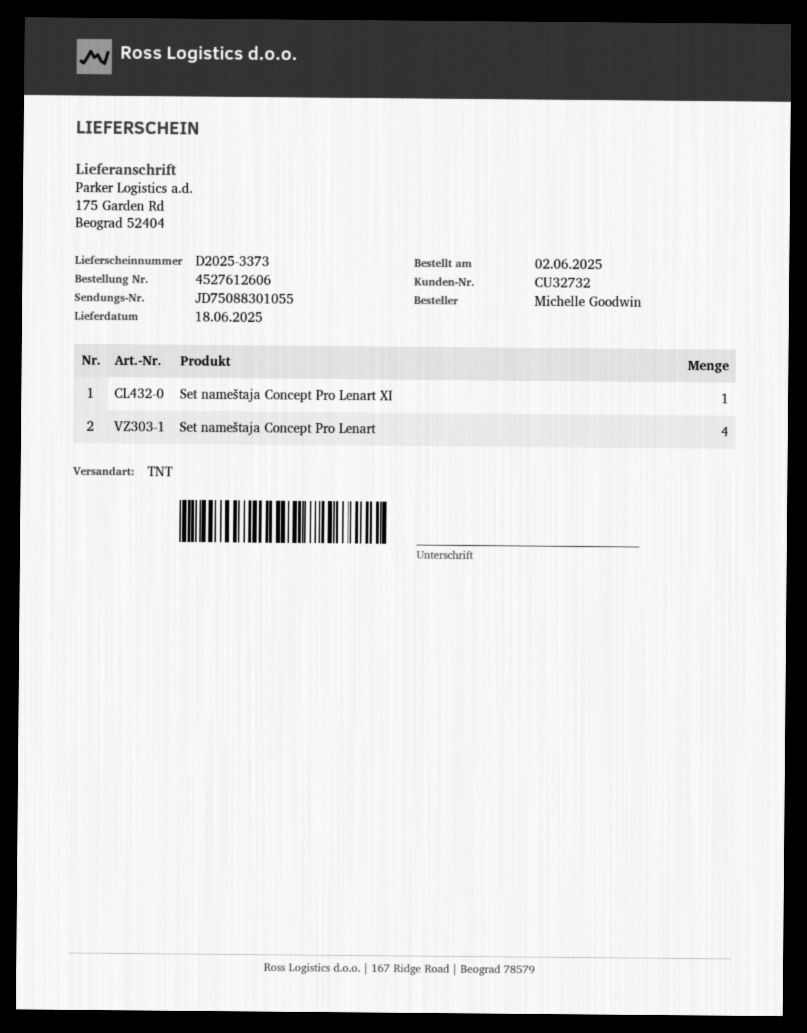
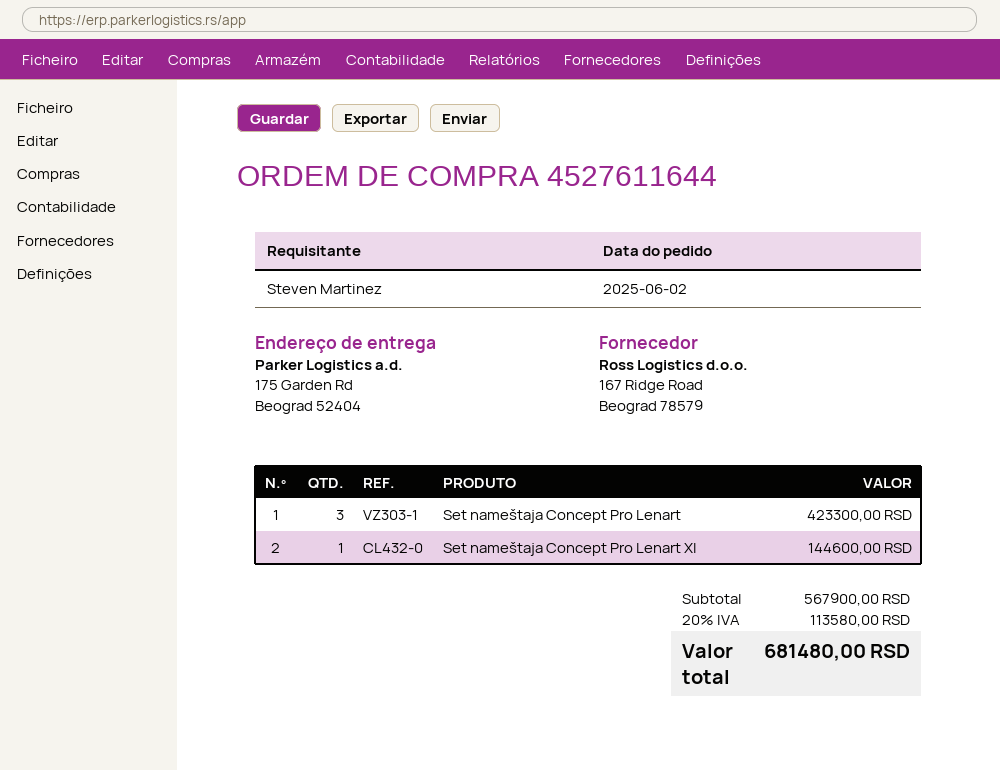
order number: 4527612606 -> 4527611644
ordered by: Michelle Goodwin -> Steven Martinez
Set nameštaja Concept Pro Lenart: 4 -> 3

